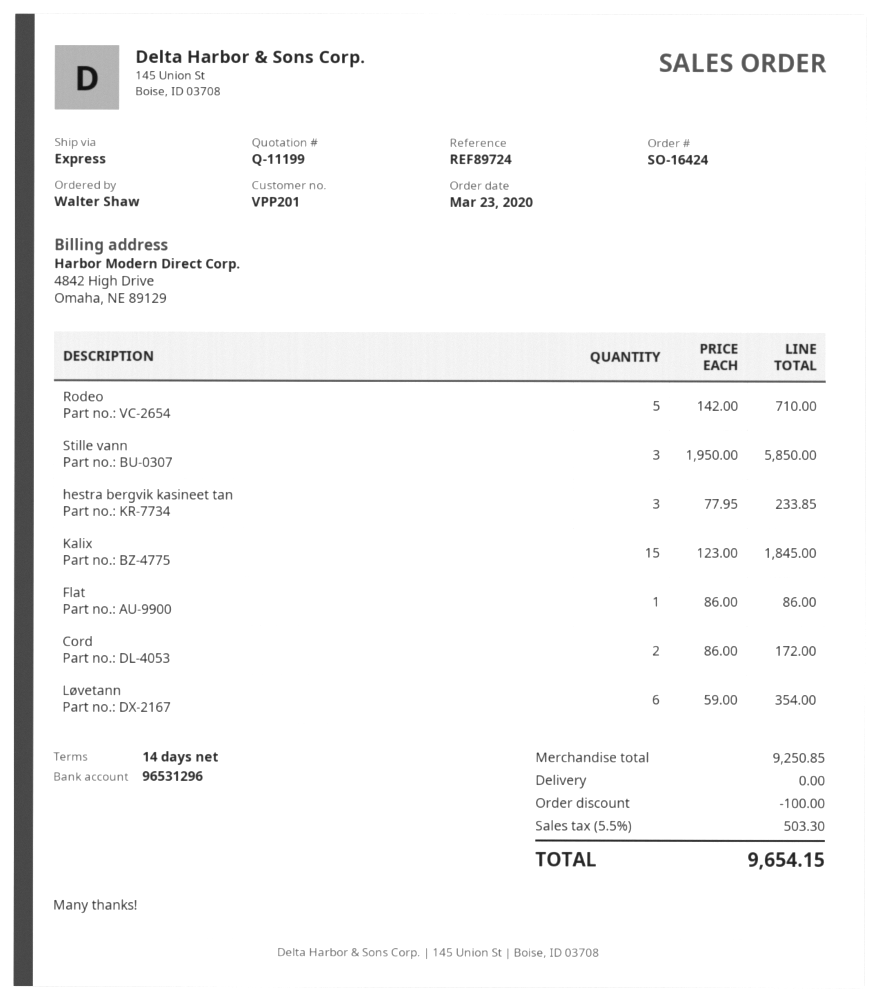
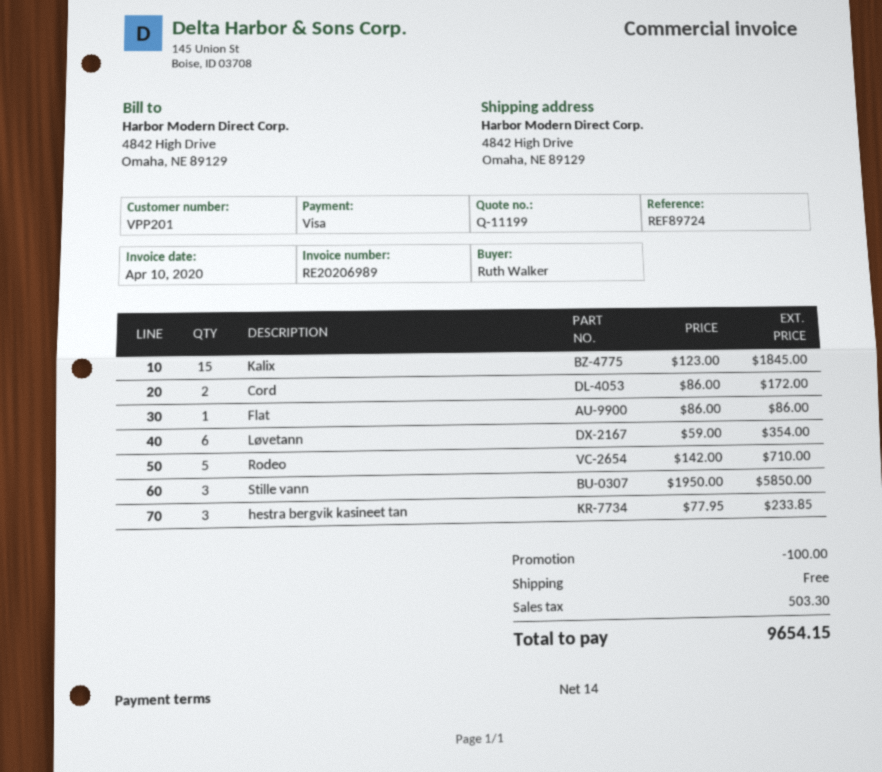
ordered by: Walter Shaw -> Ruth Walker

